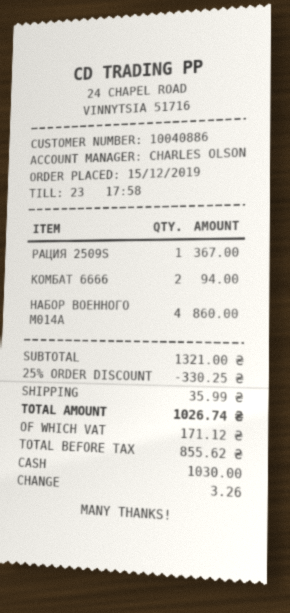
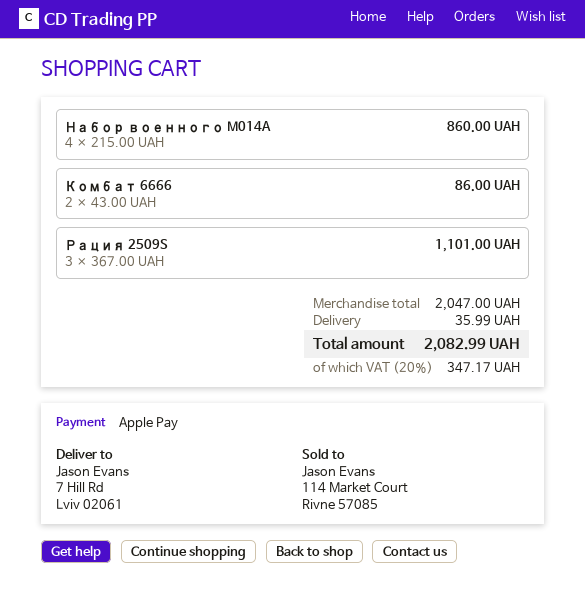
payment method: cash -> Apple Pay
РАЦИЯ 2509S: 1 for 367.00 -> 3 for 1101.00
КОМБАТ 6666: 2 for 94.00 -> 2 for 86.00
subtotal: 1321.00 -> 2047.00
discount: 25% = 330.25 -> none
tax: 171.12 -> 347.17
total: 1026.74 -> 2082.99

